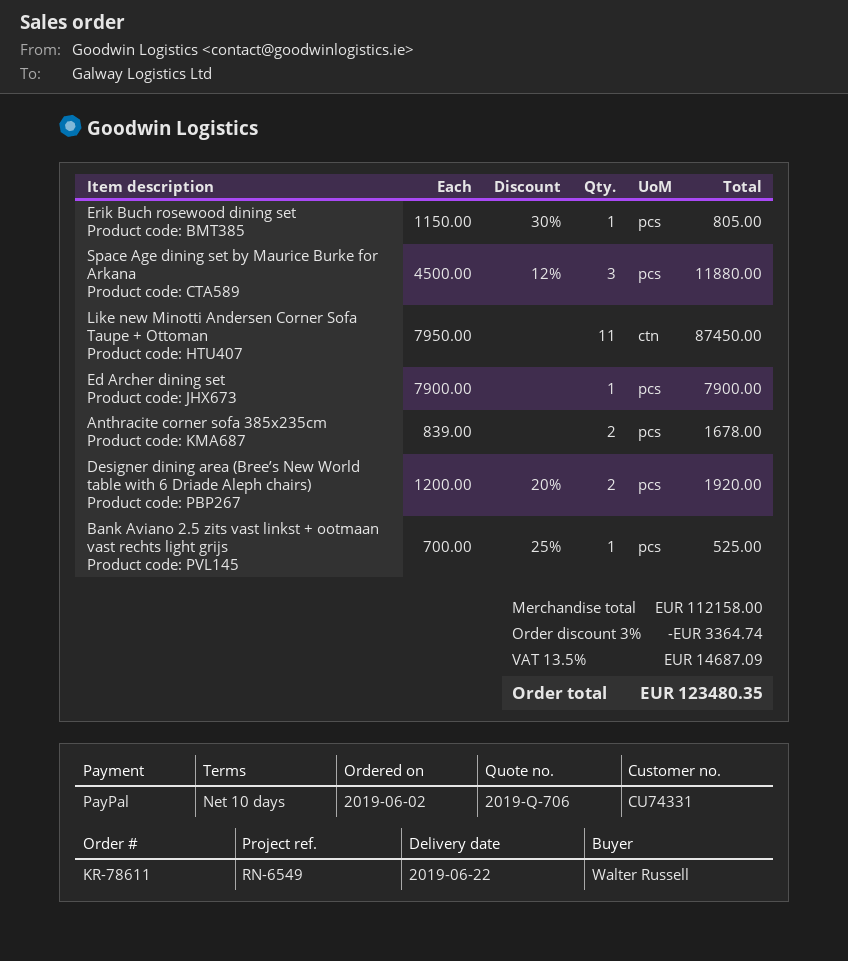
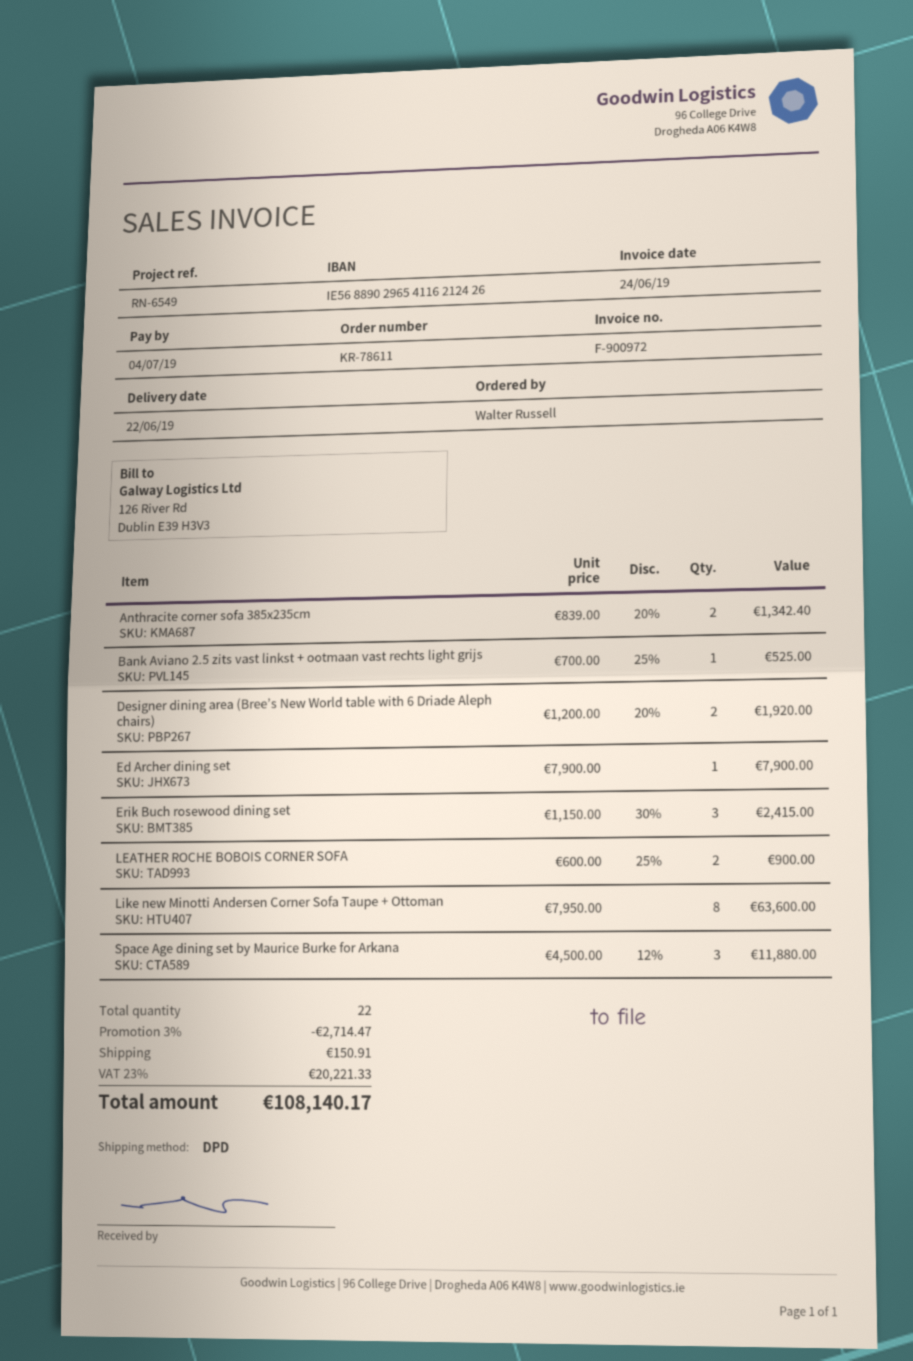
Erik Buch rosewood dining set: 1 x 1150.00 - 30% = 805.00 -> 3 x 1150.00 - 30% = 2415.00
Like new Minotti Andersen Corner Sofa Taupe + Ottoman: 11 x 7950.00 = 87450.00 -> 8 x 7950.00 = 63600.00
Anthracite corner sofa 385x235cm: 2 x 839.00 = 1678.00 -> 2 x 839.00 - 20% = 1342.40
LEATHER ROCHE BOBOIS CORNER SOFA: none -> 2 x 600.00 - 25% = 900.00
discount: 3% = 3364.74 -> 3% = 2714.47
shipping: none -> 150.91
tax: 13.5% = 14687.09 -> 23% = 20221.33
total: 123480.35 -> 108140.17

